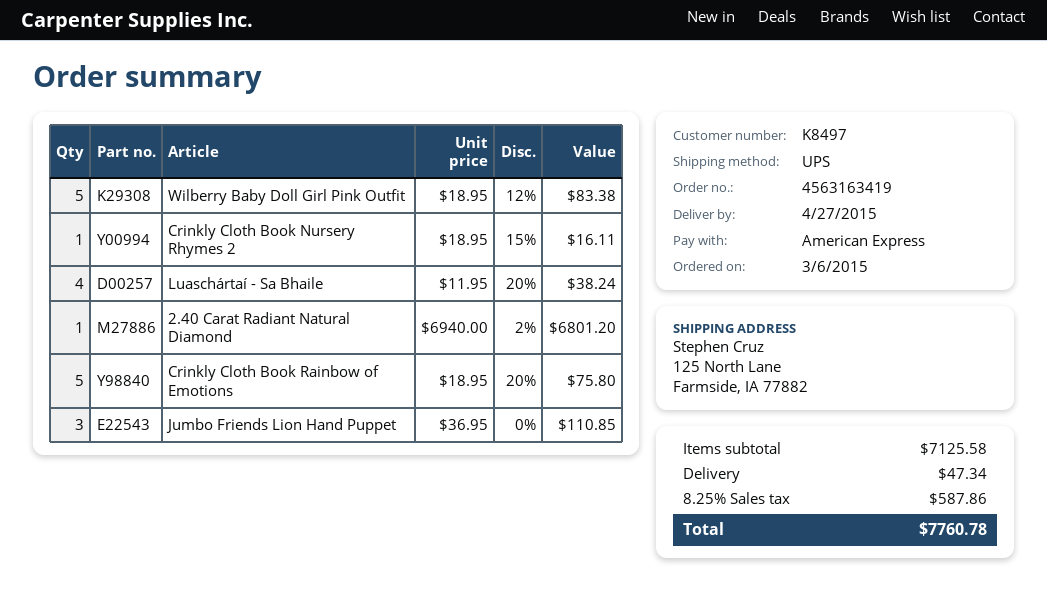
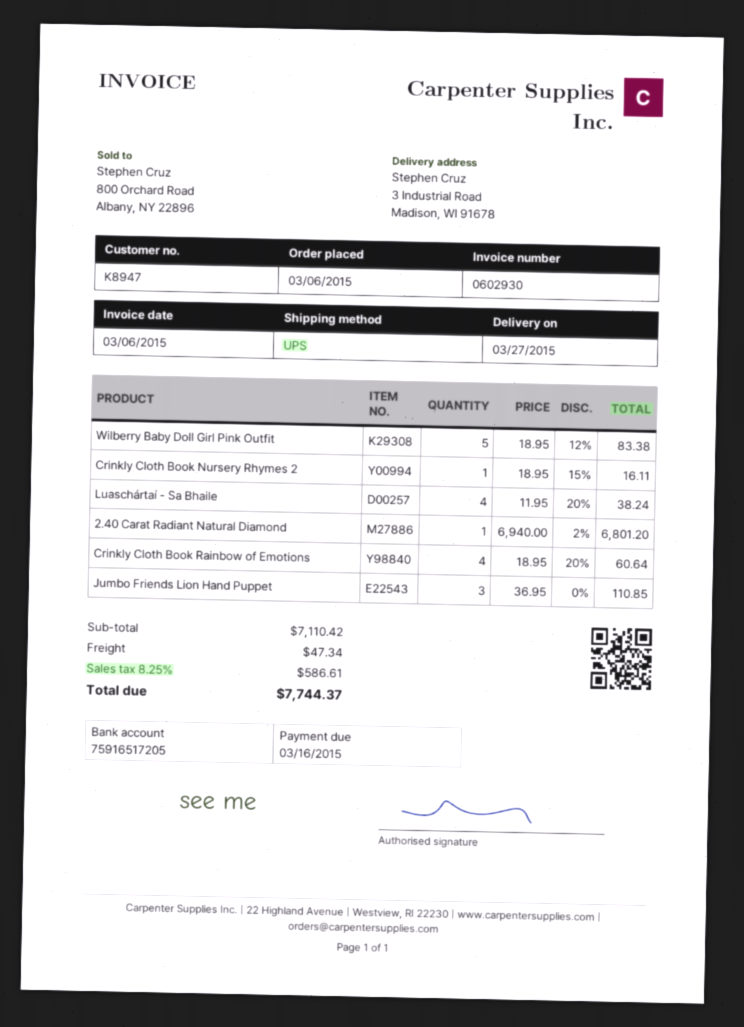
delivery date: 2015-04-27 -> 2015-03-27
customer number: K8497 -> K8947
ship to: 125 North Lane, Farmside, IA 77882 -> 3 Industrial Road, Madison, WI 91678
Crinkly Cloth Book Rainbow of Emotions: 5 x 18.95 - 20% = 75.80 -> 4 x 18.95 - 20% = 60.64
subtotal: 7125.58 -> 7110.42
tax: 8.25% = 587.86 -> 8.25% = 586.61
total: 7760.78 -> 7744.37

